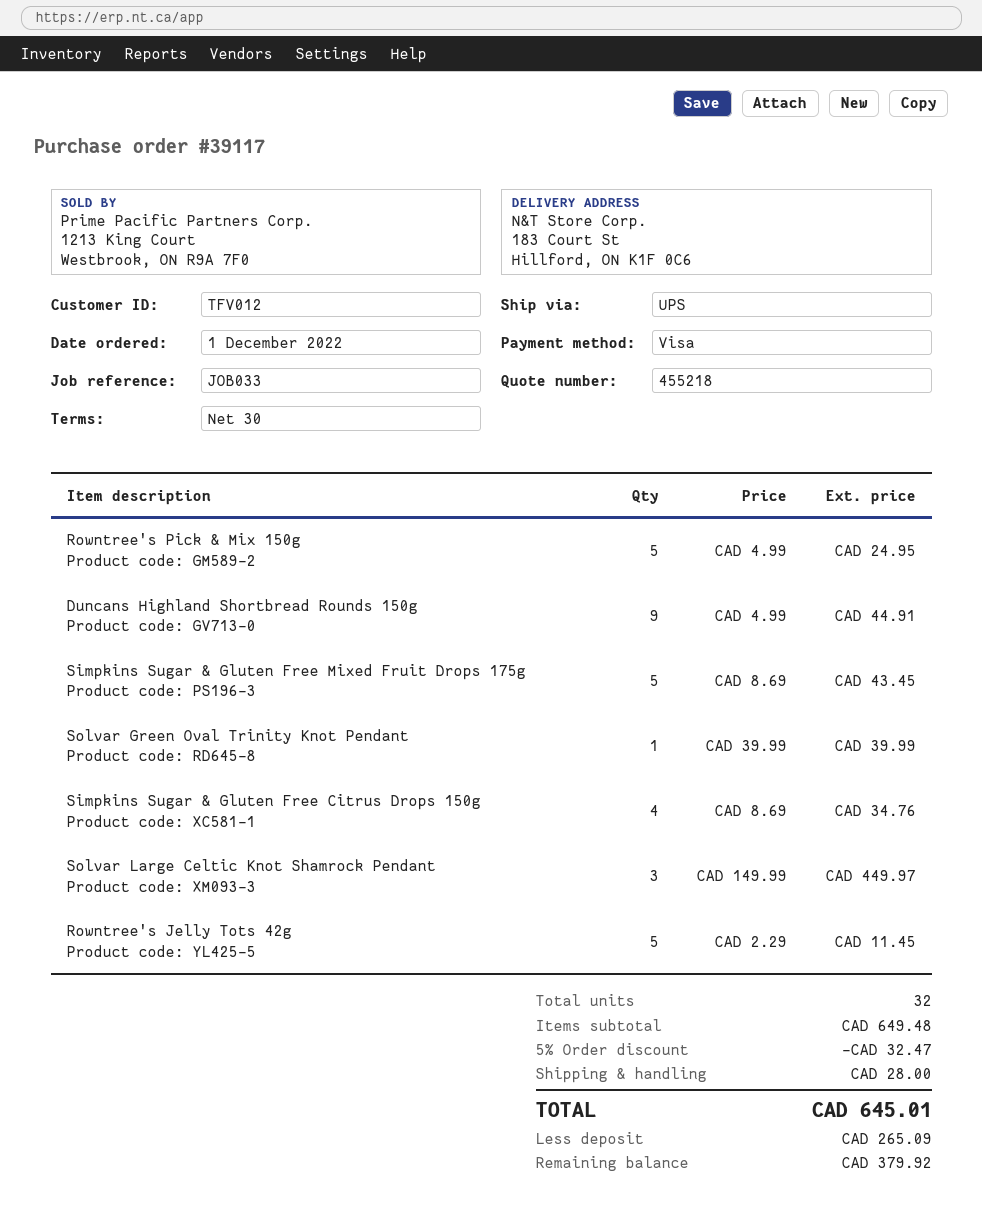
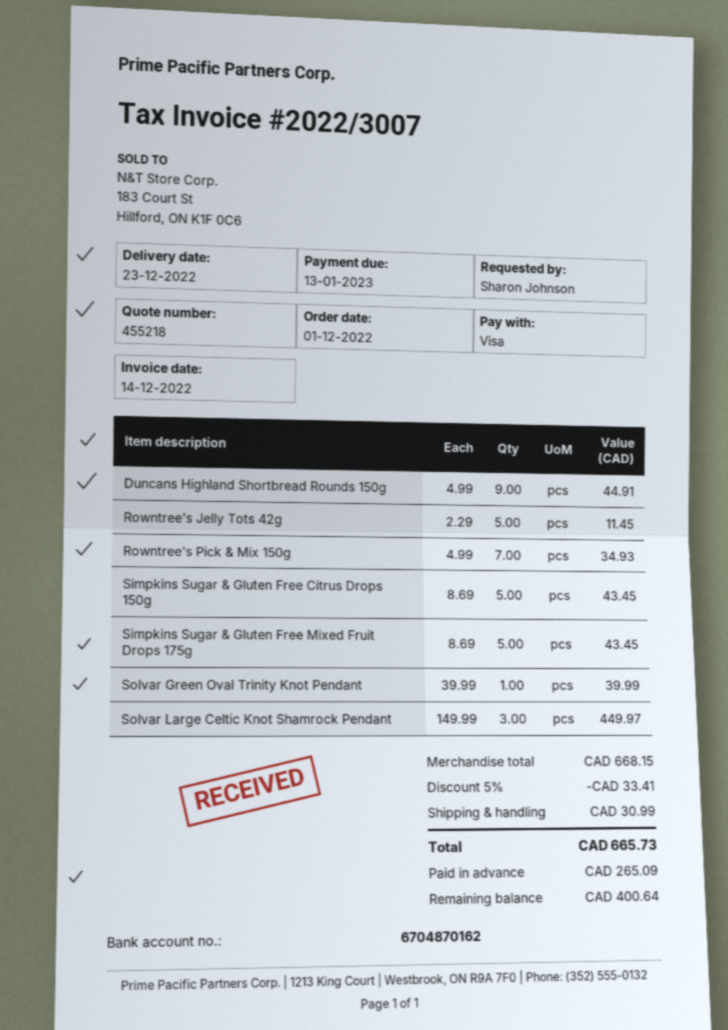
Rowntree's Pick & Mix 150g: 5 x 4.99 = 24.95 -> 7 x 4.99 = 34.93
Simpkins Sugar & Gluten Free Citrus Drops 150g: 4 x 8.69 = 34.76 -> 5 x 8.69 = 43.45
subtotal: 649.48 -> 668.15
discount: 5% = 32.47 -> 5% = 33.41
shipping: 28.00 -> 30.99
total: 645.01 -> 665.73
balance: 379.92 -> 400.64

